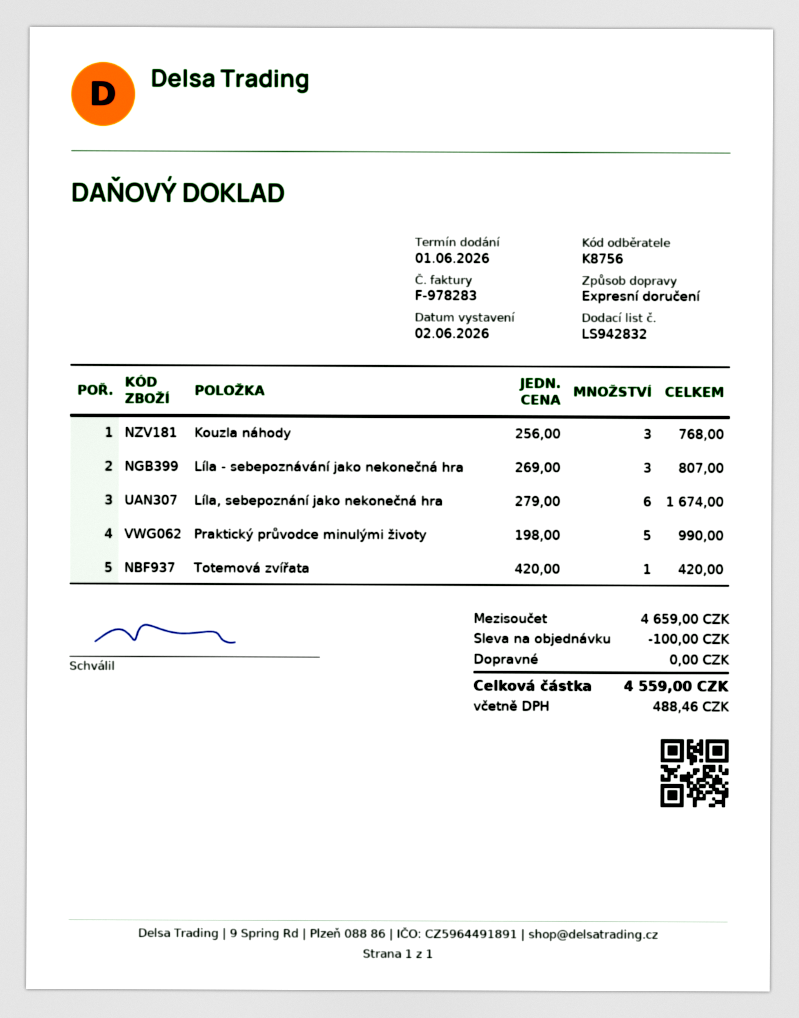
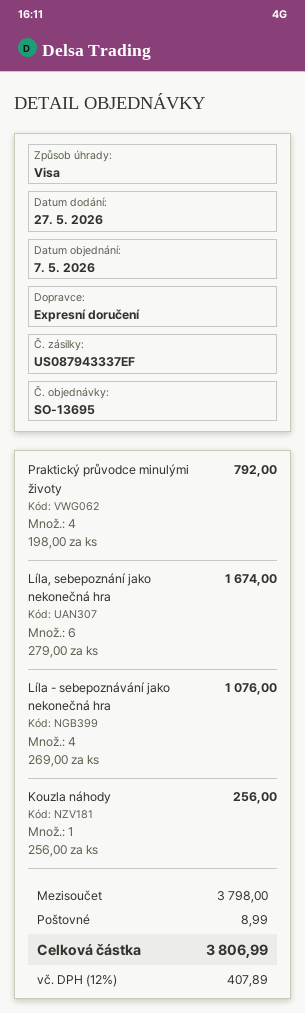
delivery date: 2026-06-01 -> 2026-05-27
Kouzla náhody: 3 x 256.00 = 768.00 -> 1 x 256.00 = 256.00
Líla - sebepoznávání jako nekonečná hra: 3 x 269.00 = 807.00 -> 4 x 269.00 = 1076.00
Praktický průvodce minulými životy: 5 x 198.00 = 990.00 -> 4 x 198.00 = 792.00
Totemová zvířata: 1 x 420.00 = 420.00 -> none
subtotal: 4659.00 -> 3798.00
discount: 100.00 -> none
shipping: 0.00 -> 8.99
tax: 488.46 -> 407.89
total: 4559.00 -> 3806.99

